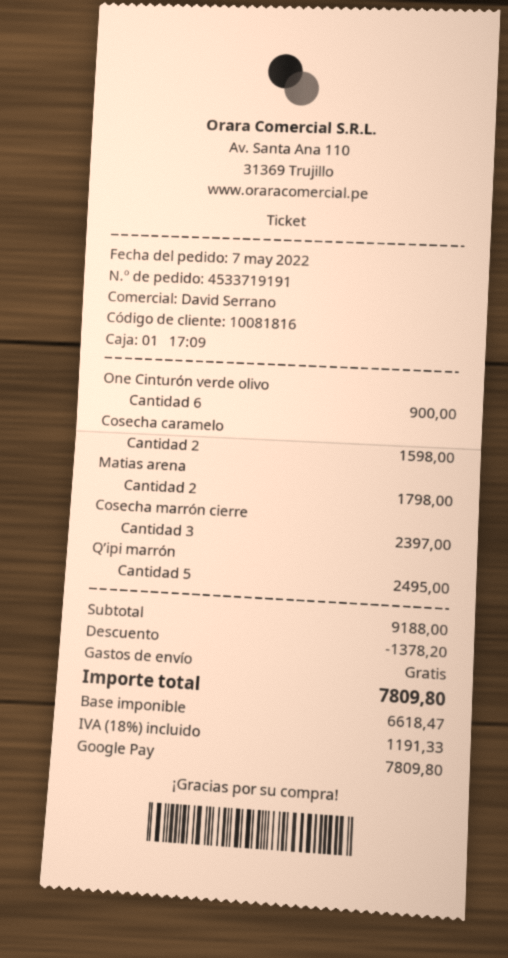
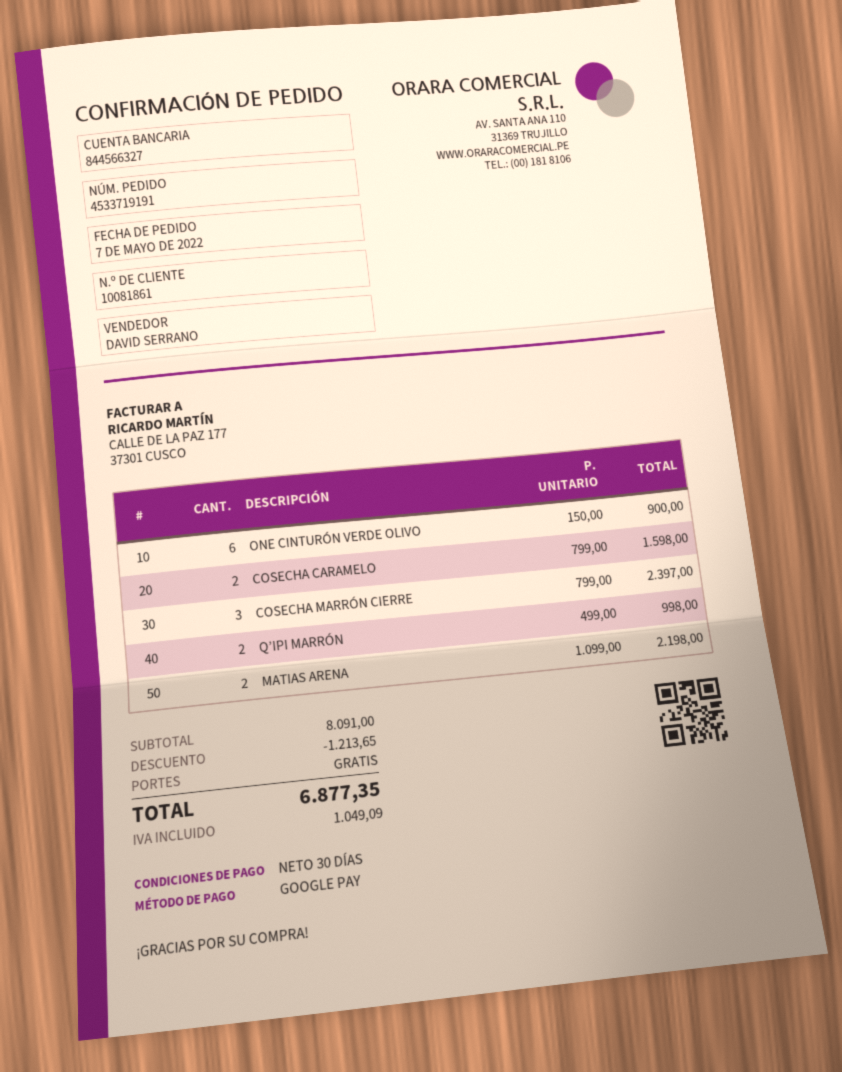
customer number: 10081816 -> 10081861
Matias arena: 2 for 1798.00 -> 2 for 2198.00
Q’ipi marrón: 5 for 2495.00 -> 2 for 998.00
subtotal: 9188.00 -> 8091.00
discount: 1378.20 -> 1213.65
tax: 1191.33 -> 1049.09
total: 7809.80 -> 6877.35

